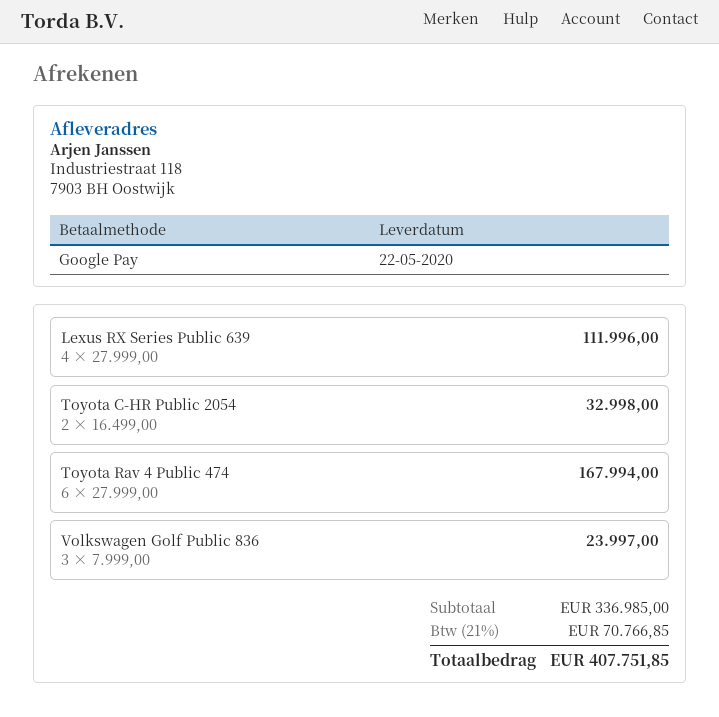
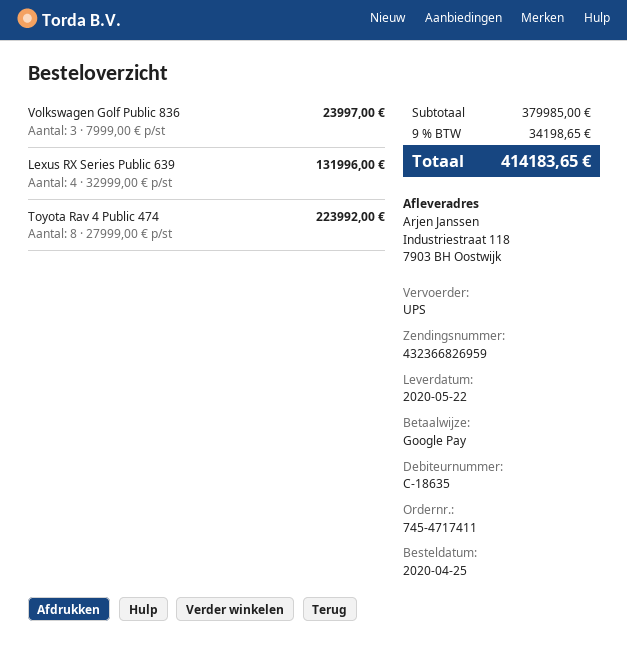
Lexus RX Series Public 639: 4 x 27999.00 = 111996.00 -> 4 x 32999.00 = 131996.00
Toyota C-HR Public 2054: 2 x 16499.00 = 32998.00 -> none
Toyota Rav 4 Public 474: 6 x 27999.00 = 167994.00 -> 8 x 27999.00 = 223992.00
subtotal: 336985.00 -> 379985.00
tax: 21% = 70766.85 -> 9% = 34198.65
total: 407751.85 -> 414183.65

